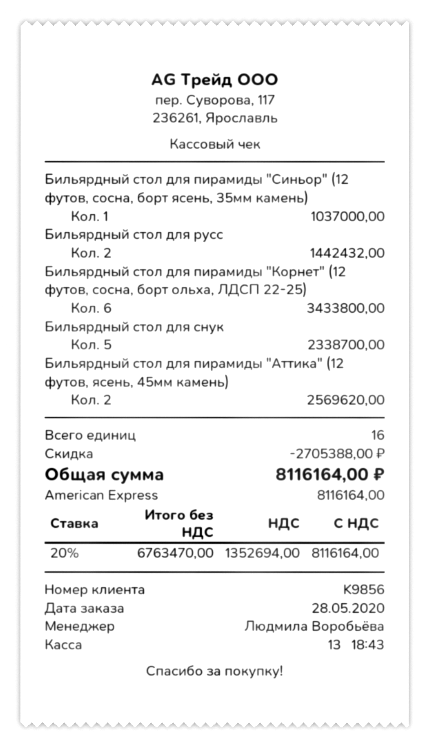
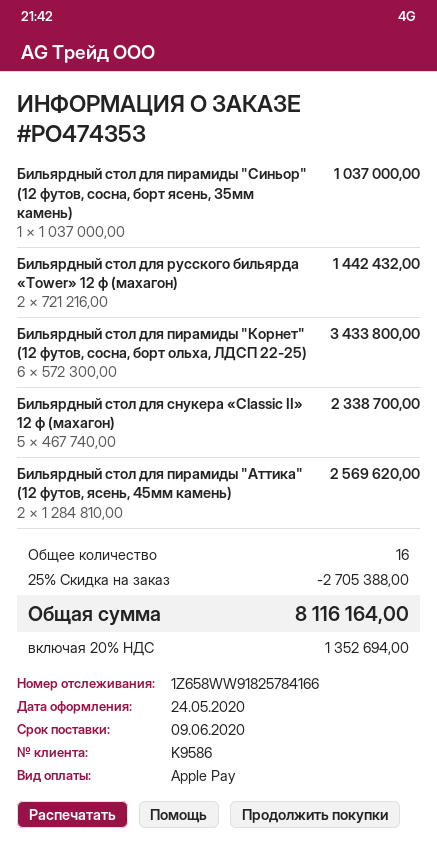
order date: 2020-05-28 -> 2020-05-24
customer number: K9856 -> K9586
payment method: American Express -> Apple Pay

